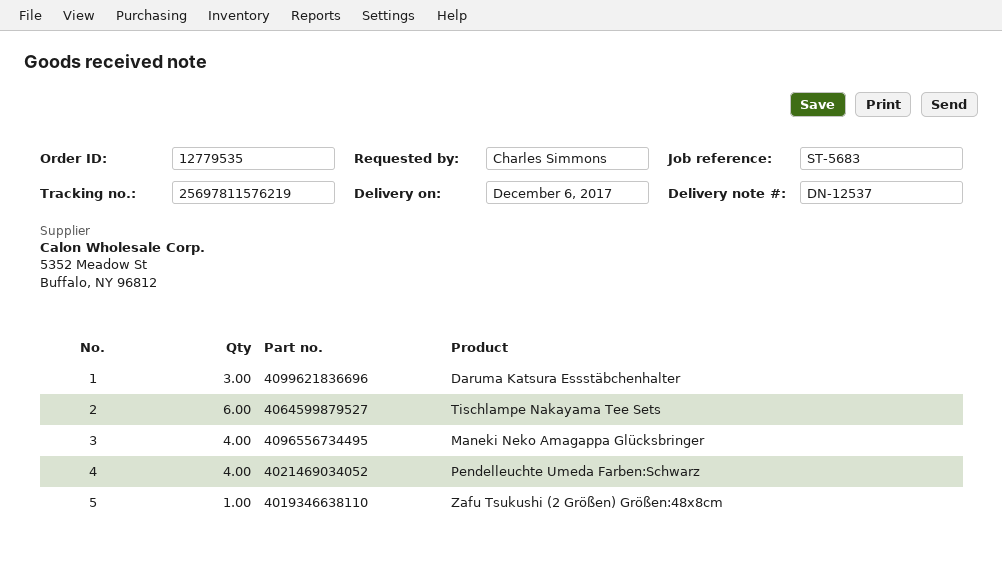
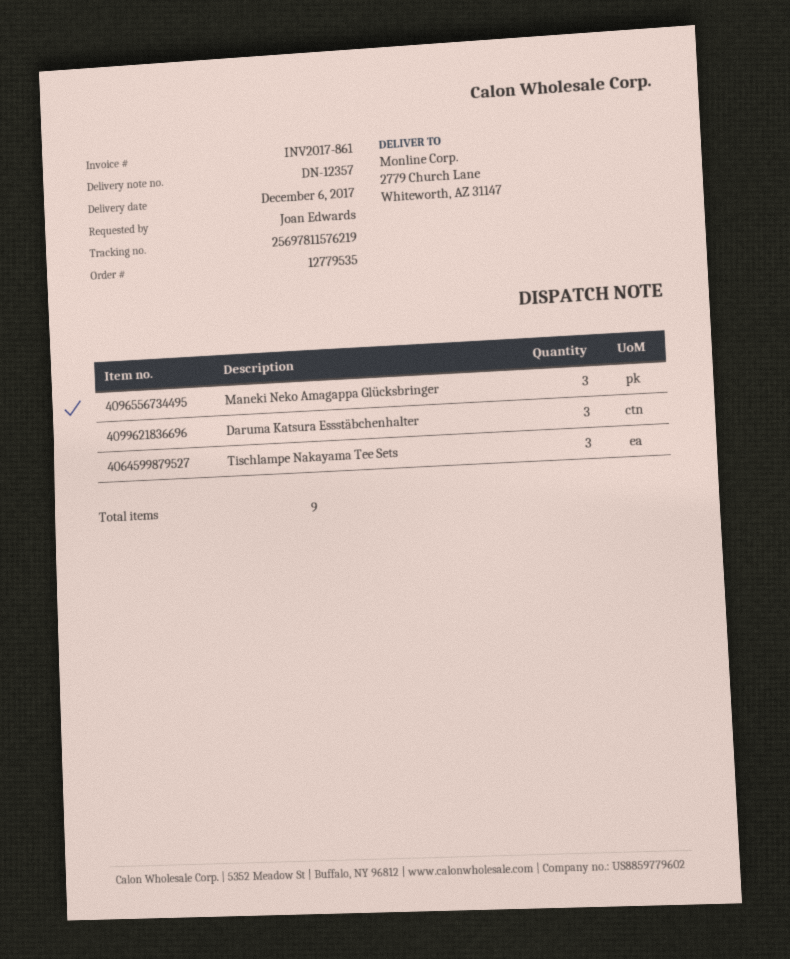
delivery note number: DN-12537 -> DN-12357
ordered by: Charles Simmons -> Joan Edwards
Tischlampe Nakayama Tee Sets: 6 -> 3
Maneki Neko Amagappa Glücksbringer: 4 -> 3
Pendelleuchte Umeda Farben:Schwarz: 4 -> none
Zafu Tsukushi (2 Größen) Größen:48x8cm: 1 -> none

